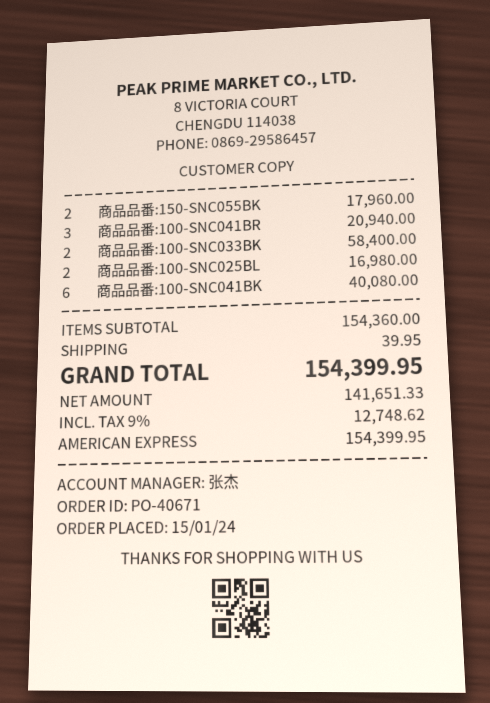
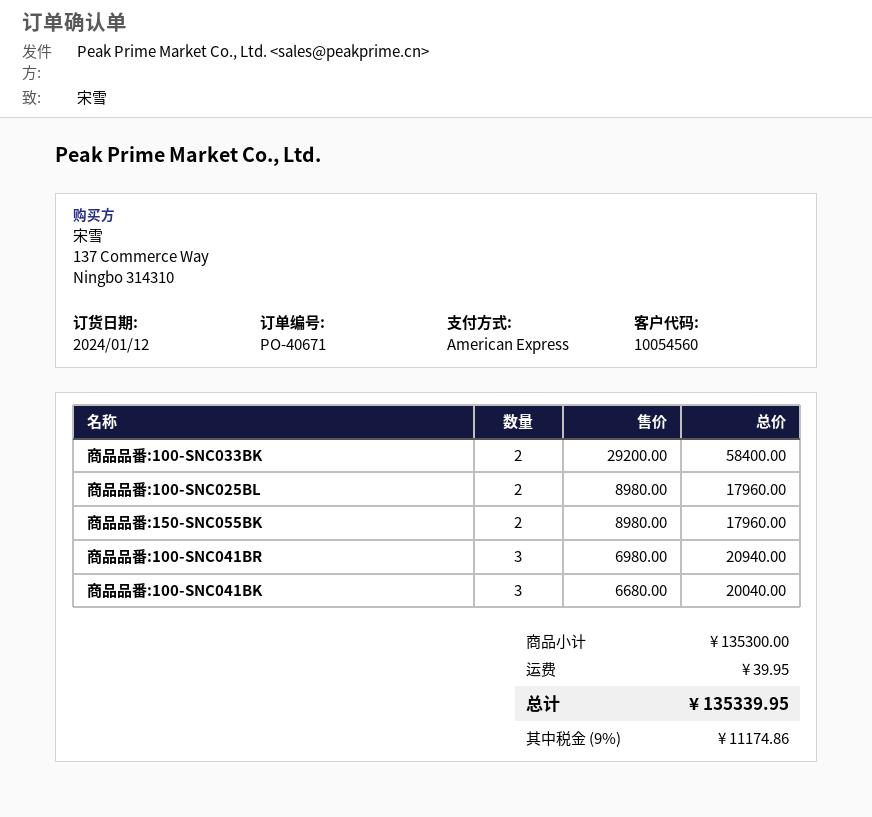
order date: 2024-01-15 -> 2024-01-12
商品品番:100-SNC025BL: 2 for 16980.00 -> 2 for 17960.00
商品品番:100-SNC041BK: 6 for 40080.00 -> 3 for 20040.00
subtotal: 154360.00 -> 135300.00
tax: 9% = 12748.62 -> 9% = 11174.86
total: 154399.95 -> 135339.95

